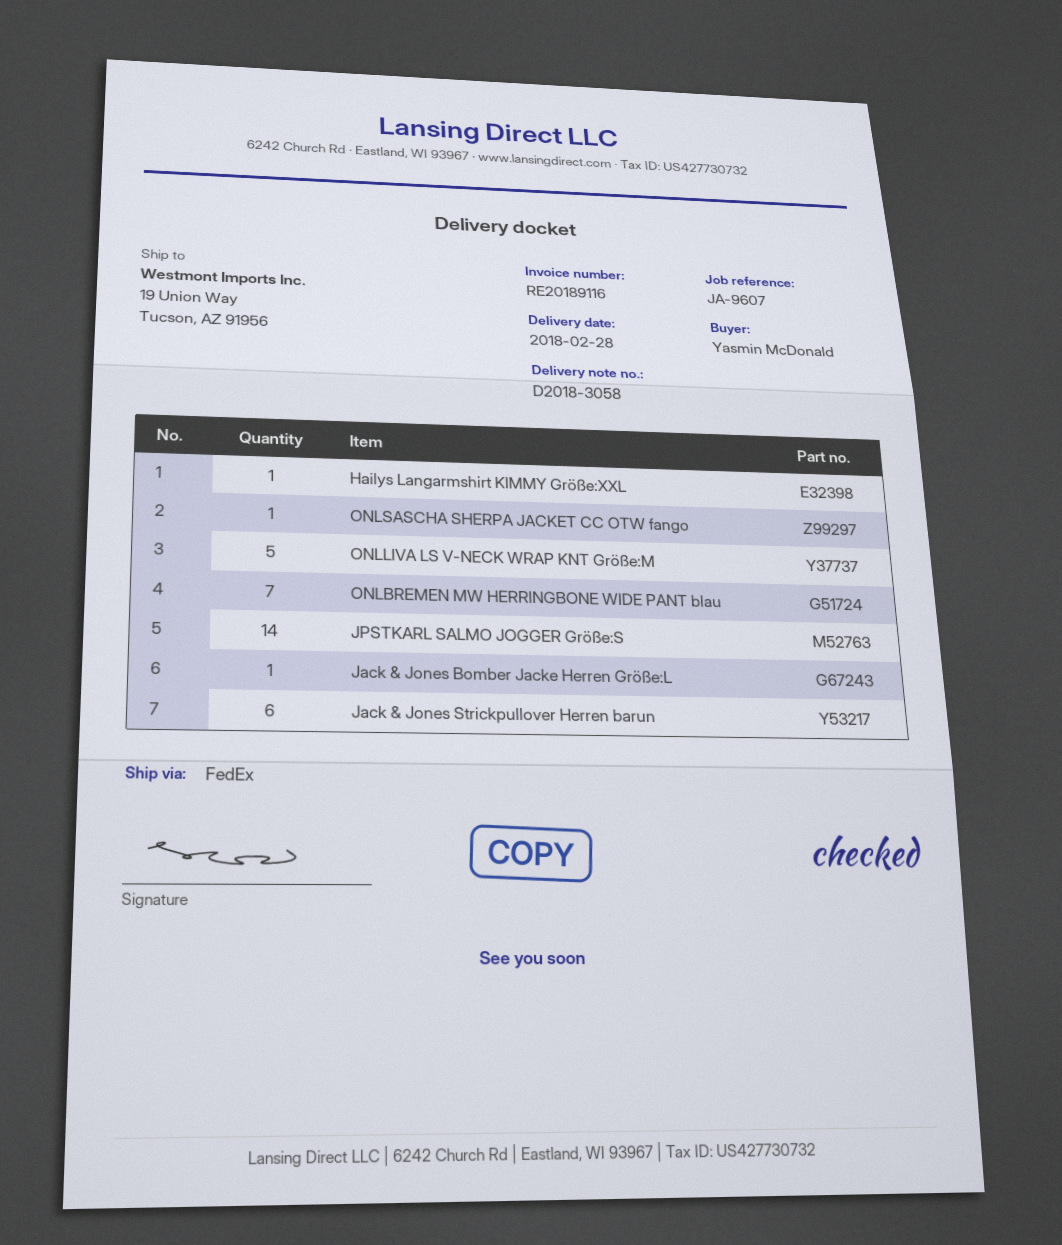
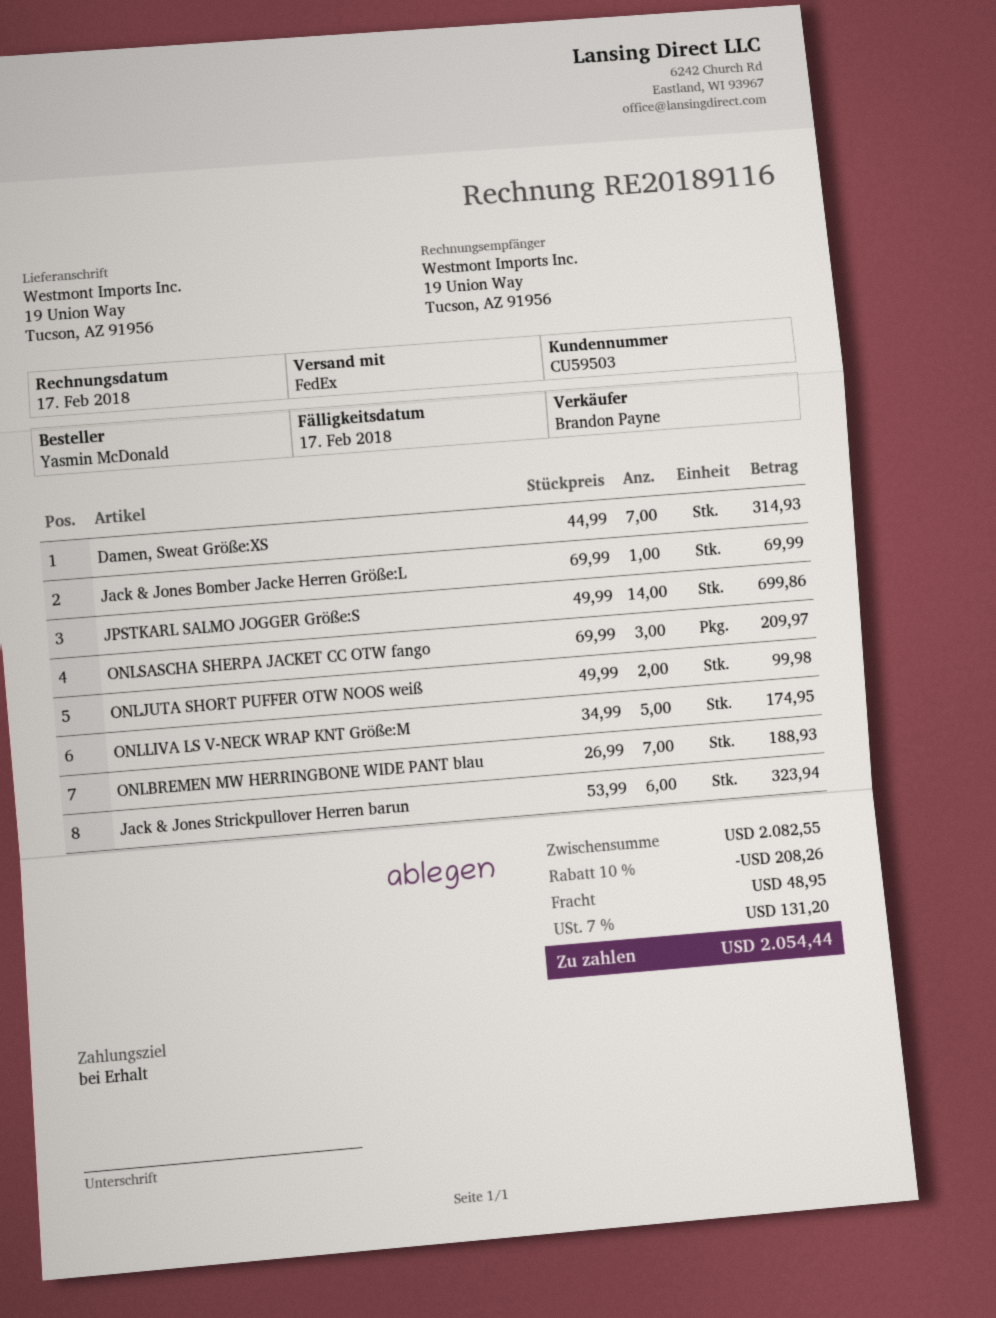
Hailys Langarmshirt KIMMY Größe:XXL: 1 -> none
ONLSASCHA SHERPA JACKET CC OTW fango: 1 -> 3
Damen, Sweat Größe:XS: none -> 7
ONLJUTA SHORT PUFFER OTW NOOS weiß: none -> 2

